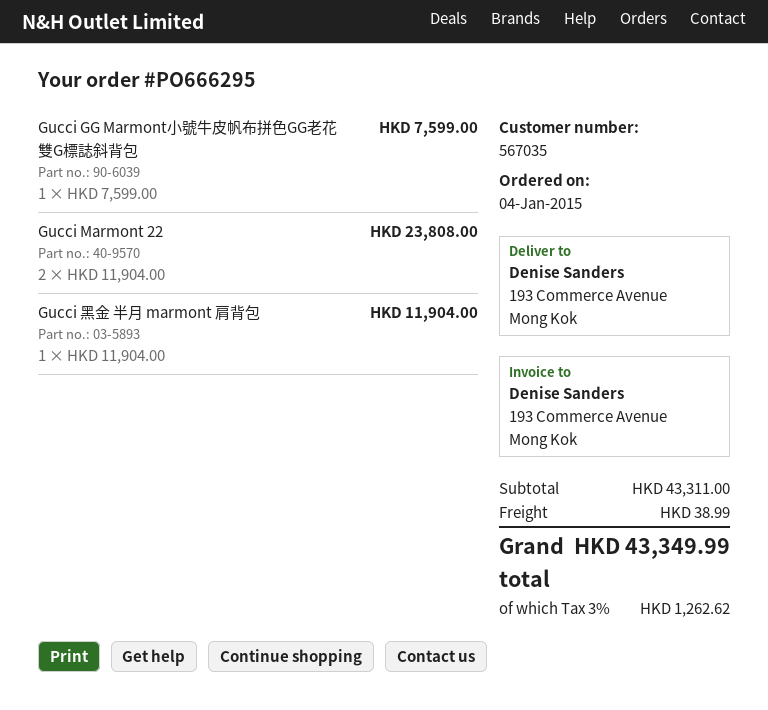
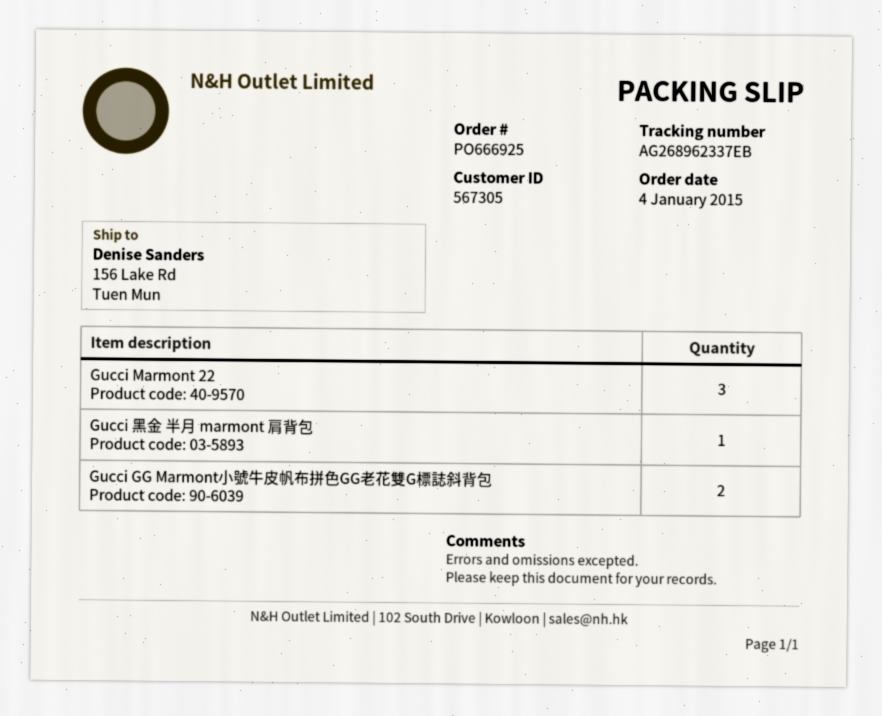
order number: PO666295 -> PO666925
customer number: 567035 -> 567305
ship to: 193 Commerce Avenue, Mong Kok -> 156 Lake Rd, Tuen Mun
Gucci GG Marmont小號牛皮帆布拼色GG老花雙G標誌斜背包: 1 -> 2
Gucci Marmont 22: 2 -> 3

